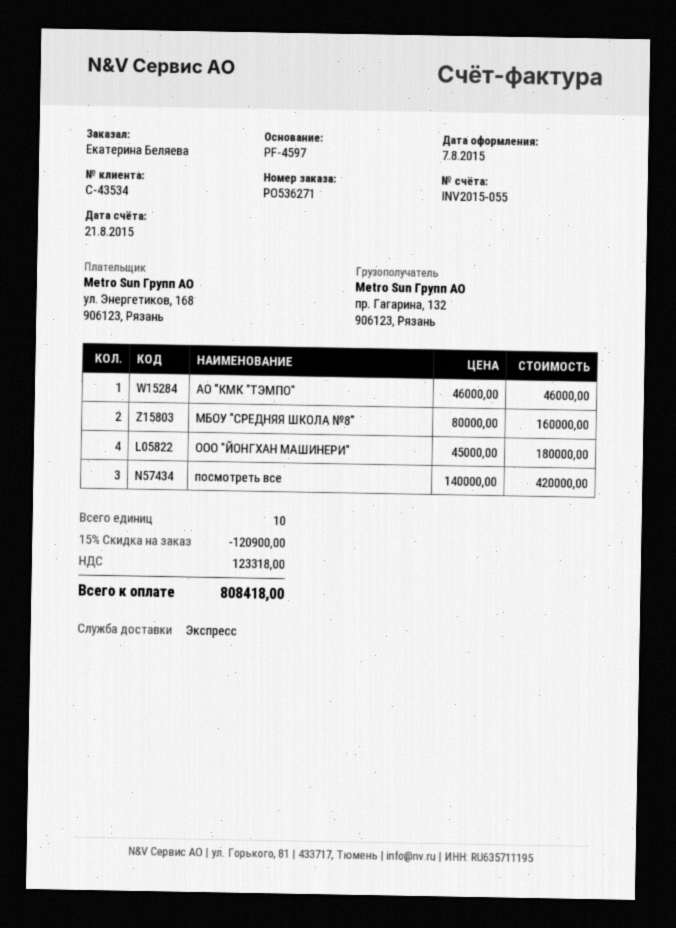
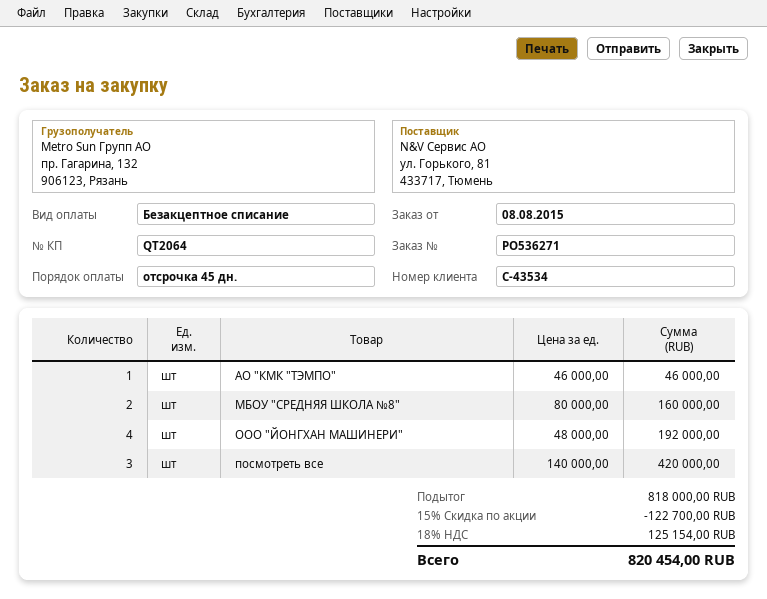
order date: 2015-08-07 -> 2015-08-08
ООО "ЙОНГХАН МАШИНЕРИ": 4 x 45000.00 = 180000.00 -> 4 x 48000.00 = 192000.00
discount: 15% = 120900.00 -> 15% = 122700.00
tax: 123318.00 -> 125154.00
total: 808418.00 -> 820454.00

